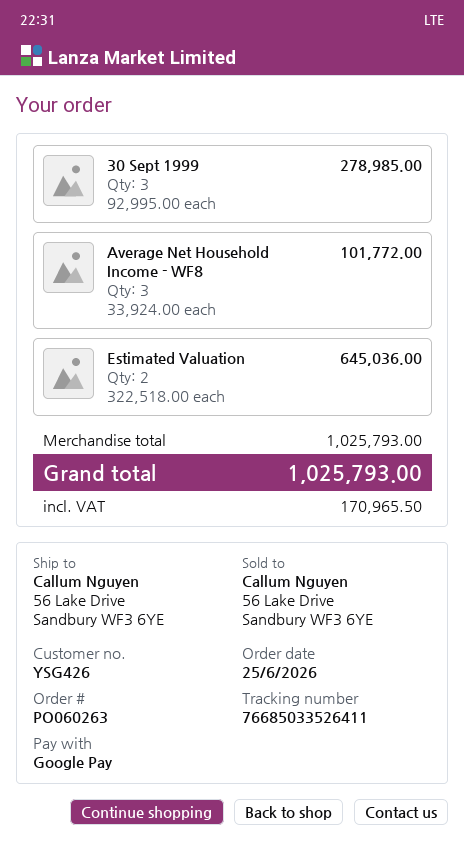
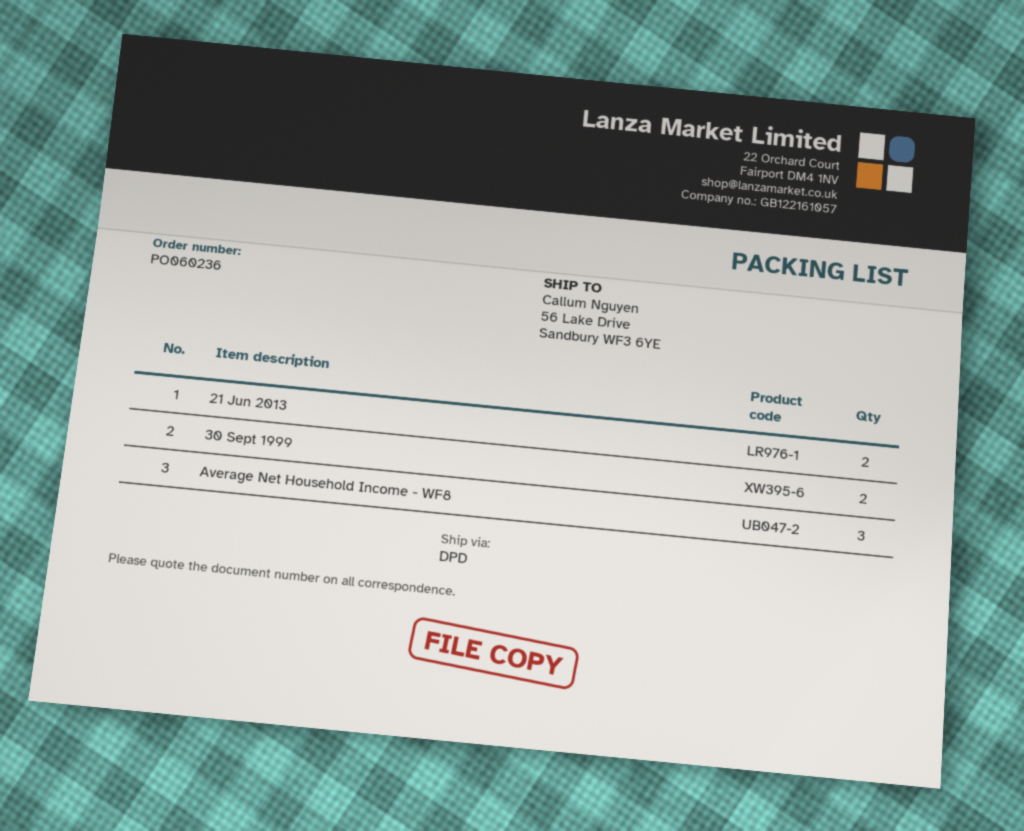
order number: PO060263 -> PO060236
30 Sept 1999: 3 -> 2
Estimated Valuation: 2 -> none
21 Jun 2013: none -> 2

